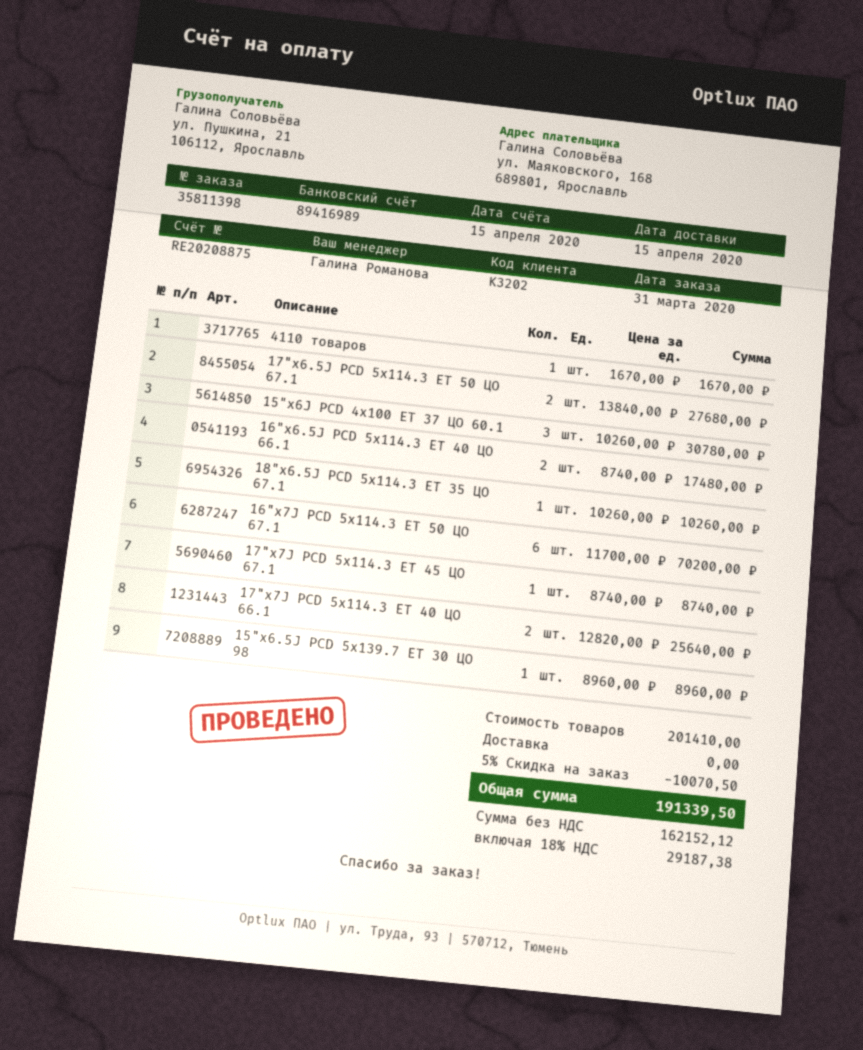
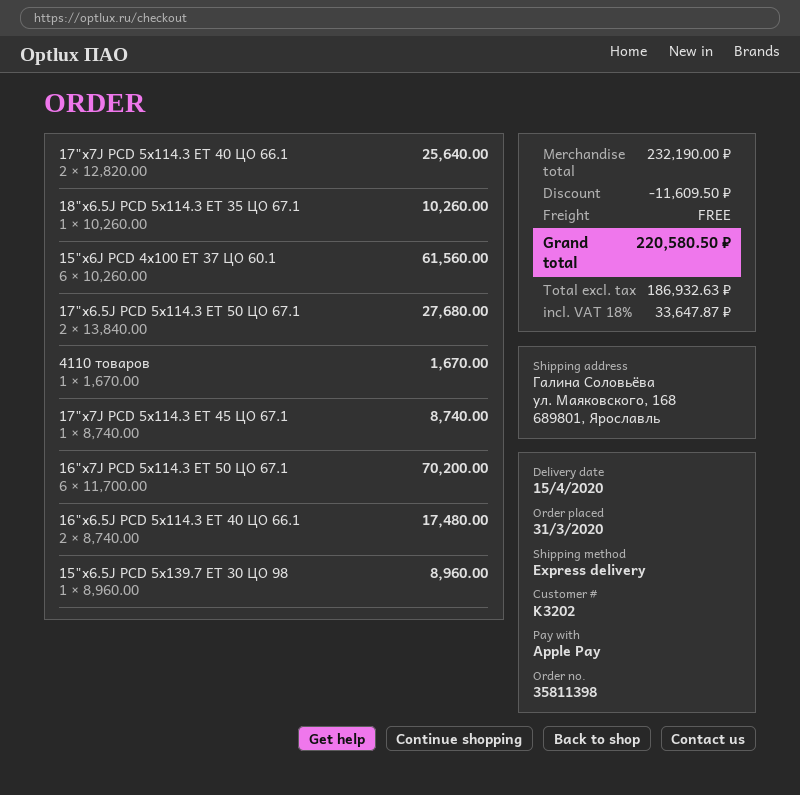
ship to: ул. Пушкина, 21, 106112, Ярославль -> ул. Маяковского, 168, 689801, Ярославль
15"x6J PCD 4x100 ЕТ 37 ЦО 60.1: 3 x 10260.00 = 30780.00 -> 6 x 10260.00 = 61560.00
subtotal: 201410.00 -> 232190.00
discount: 10070.50 -> 11609.50
net: 162152.12 -> 186932.63
tax: 18% = 29187.38 -> 18% = 33647.87
total: 191339.50 -> 220580.50

